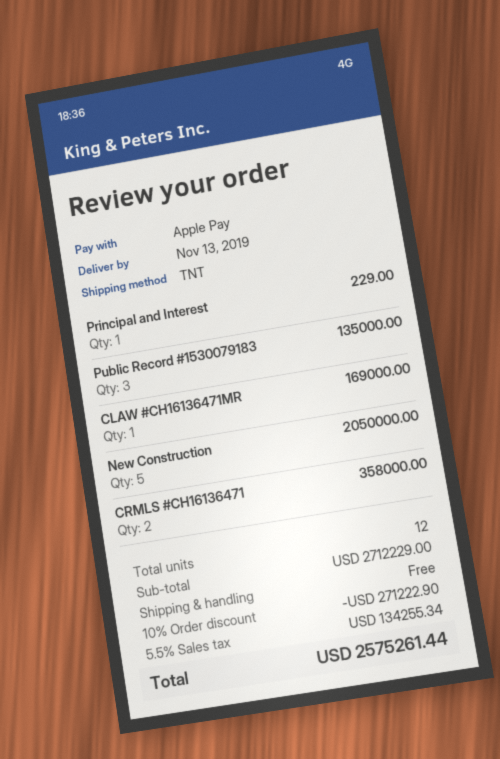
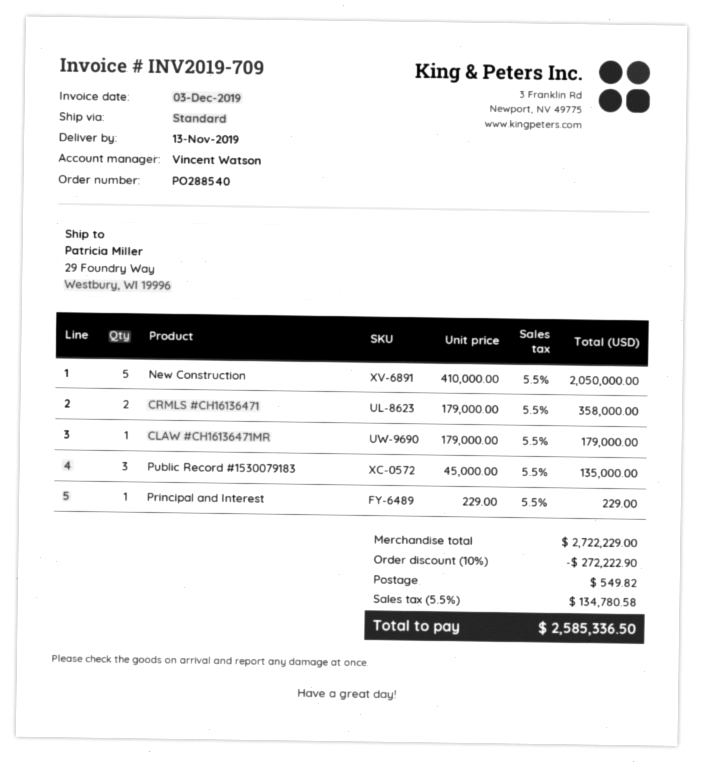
shipping method: TNT -> standard
CLAW #CH16136471MR: 1 for 169000.00 -> 1 for 179000.00
subtotal: 2712229.00 -> 2722229.00
discount: 10% = 271222.90 -> 10% = 272222.90
shipping: 0.00 -> 549.82
tax: 5.5% = 134255.34 -> 5.5% = 134780.58
total: 2575261.44 -> 2585336.50

